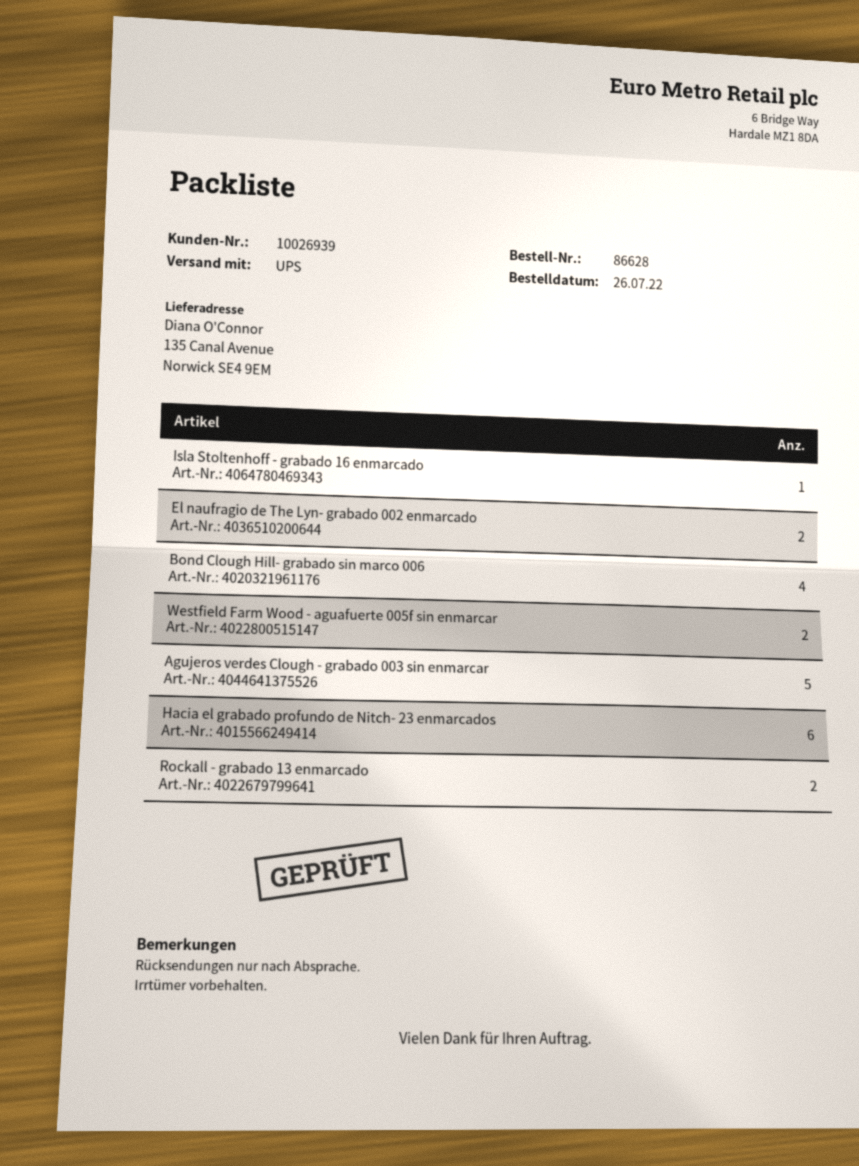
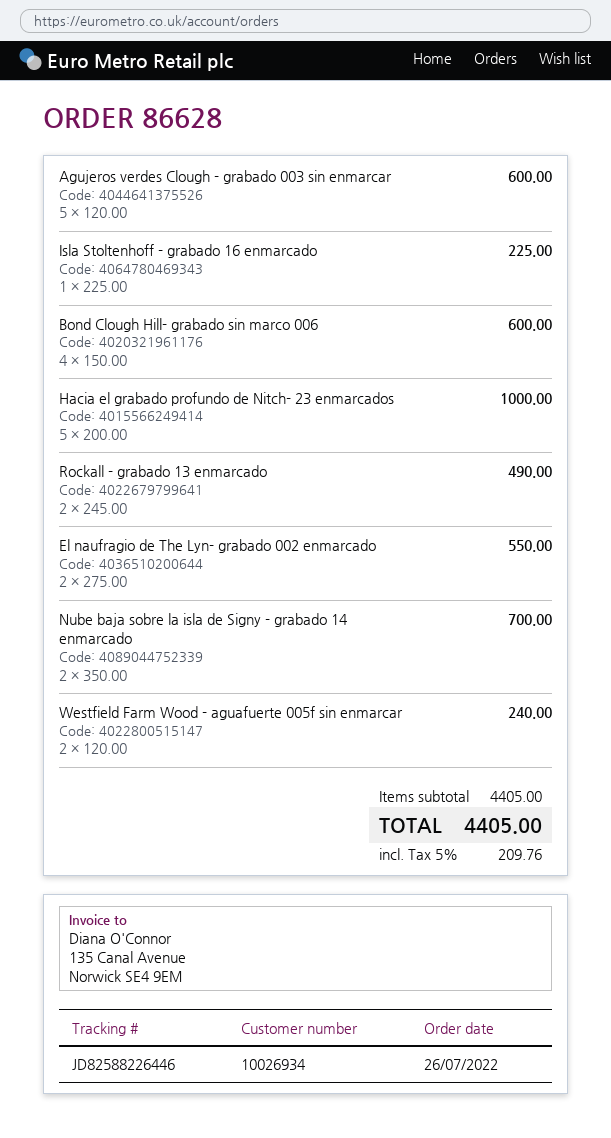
customer number: 10026939 -> 10026934
Hacia el grabado profundo de Nitch- 23 enmarcados: 6 -> 5
Nube baja sobre la isla de Signy - grabado 14 enmarcado: none -> 2

